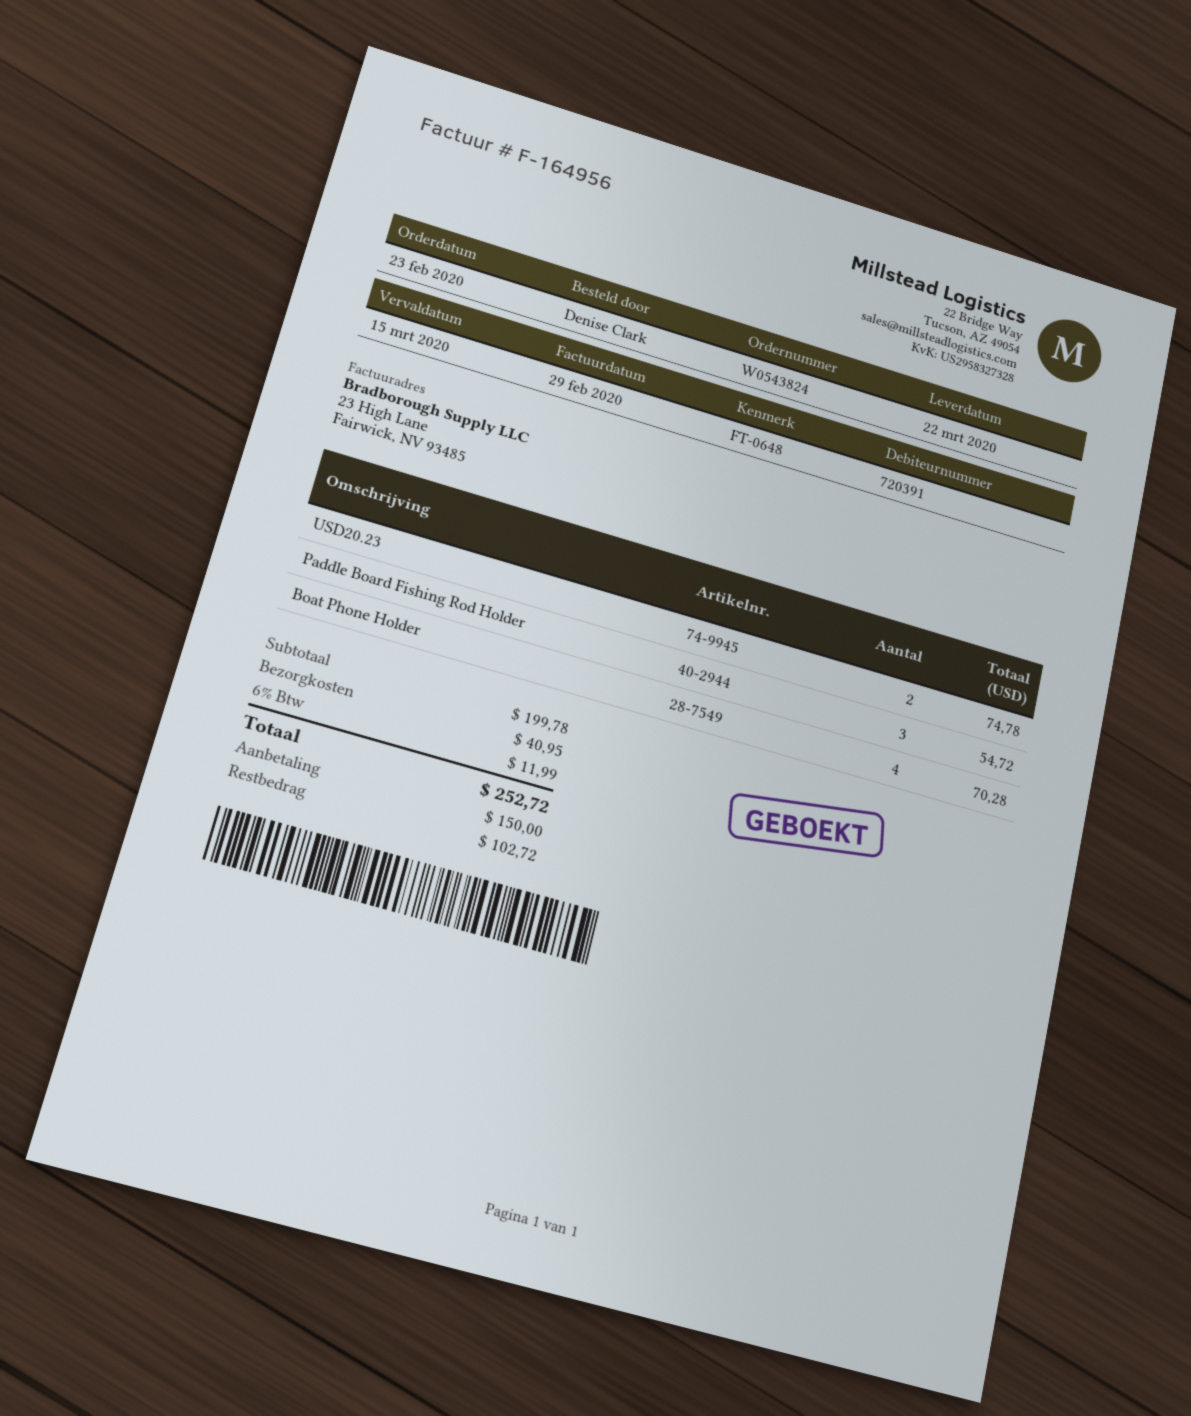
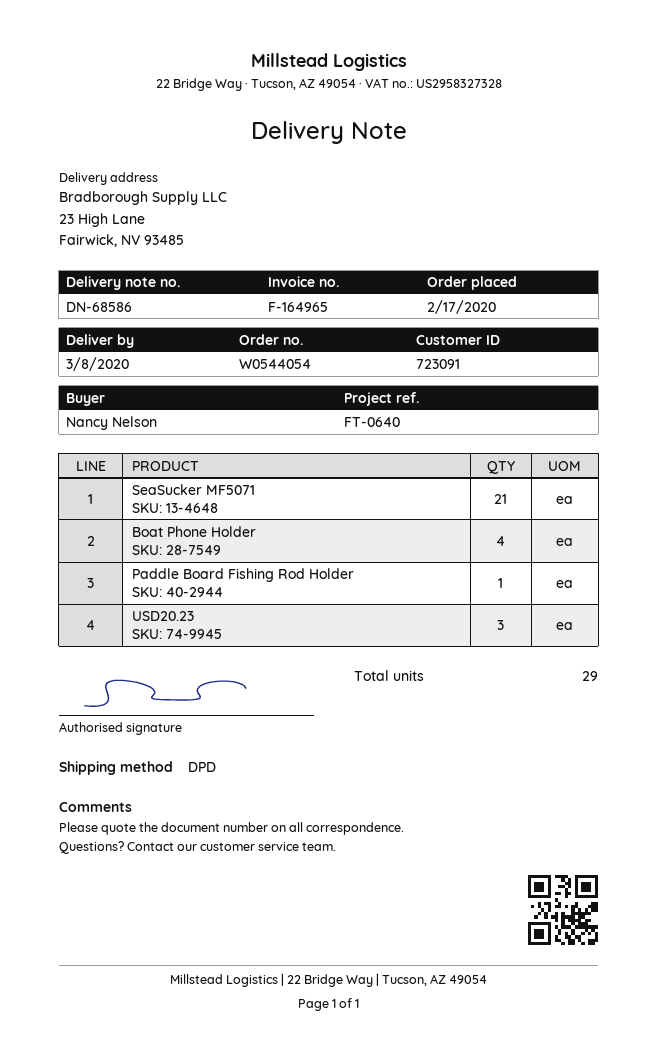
order number: W0543824 -> W0544054
order date: 2020-02-23 -> 2020-02-17
delivery date: 2020-03-22 -> 2020-03-08
invoice number: F-164956 -> F-164965
customer number: 720391 -> 723091
reference: FT-0648 -> FT-0640
ordered by: Denise Clark -> Nancy Nelson
USD20.23: 2 -> 3
Paddle Board Fishing Rod Holder: 3 -> 1
SeaSucker MF5071: none -> 21

